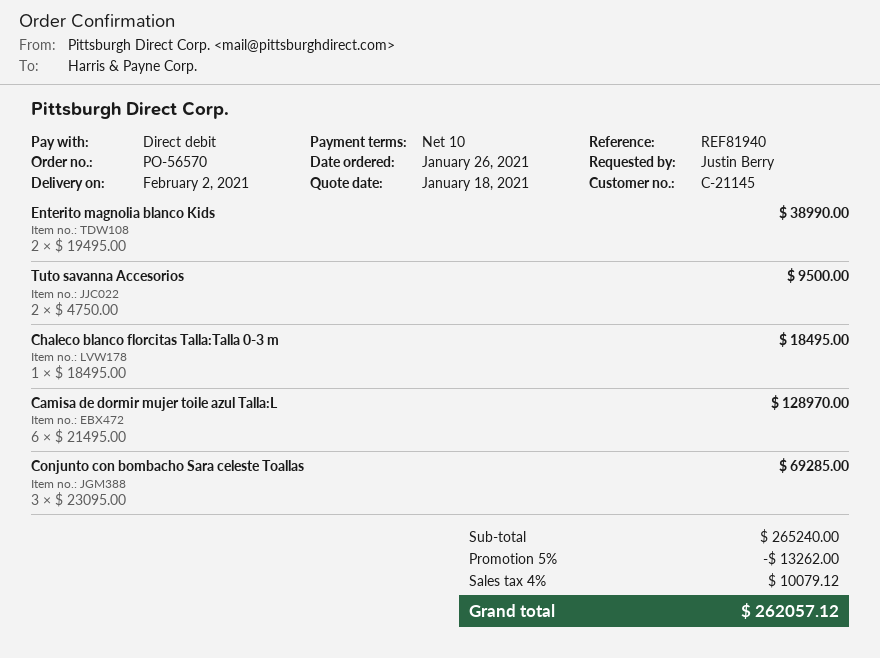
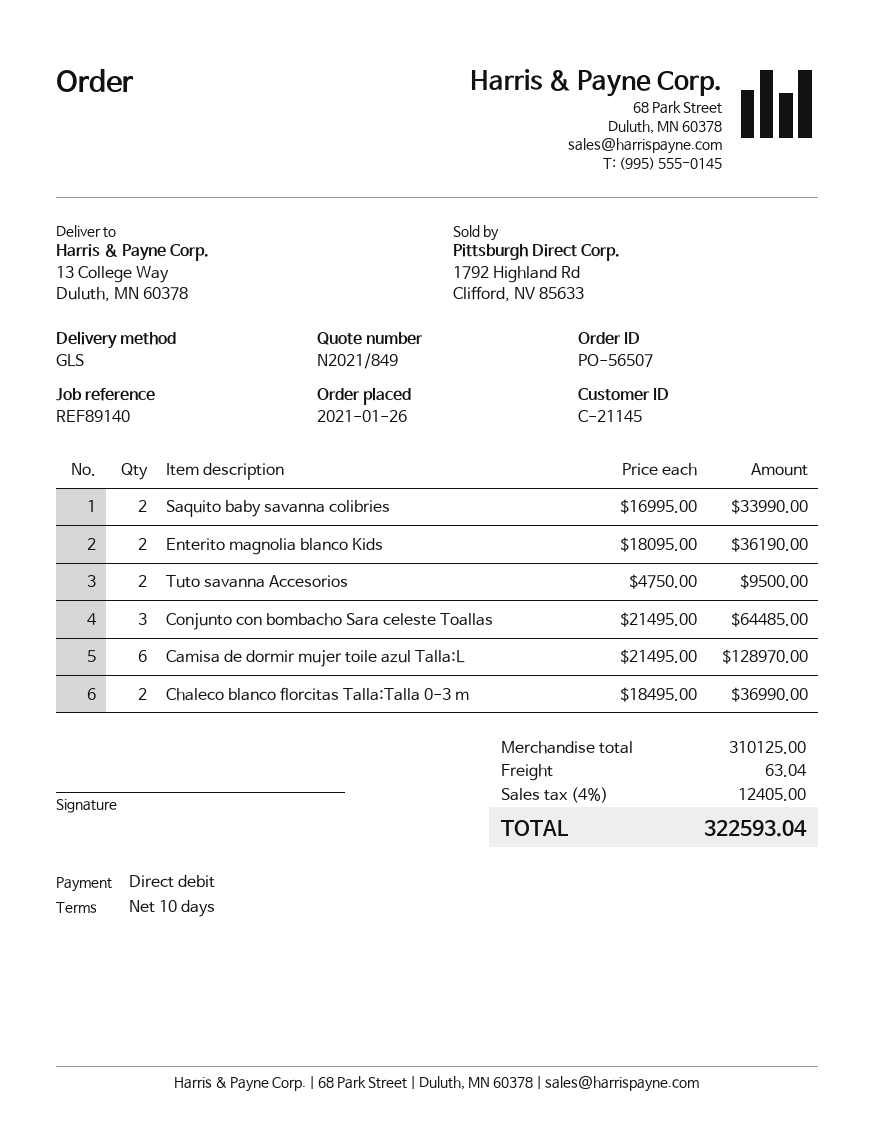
order number: PO-56570 -> PO-56507
reference: REF81940 -> REF89140
Enterito magnolia blanco Kids: 2 x 19495.00 = 38990.00 -> 2 x 18095.00 = 36190.00
Chaleco blanco florcitas Talla:Talla 0-3 m: 1 x 18495.00 = 18495.00 -> 2 x 18495.00 = 36990.00
Conjunto con bombacho Sara celeste Toallas: 3 x 23095.00 = 69285.00 -> 3 x 21495.00 = 64485.00
Saquito baby savanna colibries: none -> 2 x 16995.00 = 33990.00
subtotal: 265240.00 -> 310125.00
discount: 5% = 13262.00 -> none
shipping: none -> 63.04
tax: 4% = 10079.12 -> 4% = 12405.00
total: 262057.12 -> 322593.04

